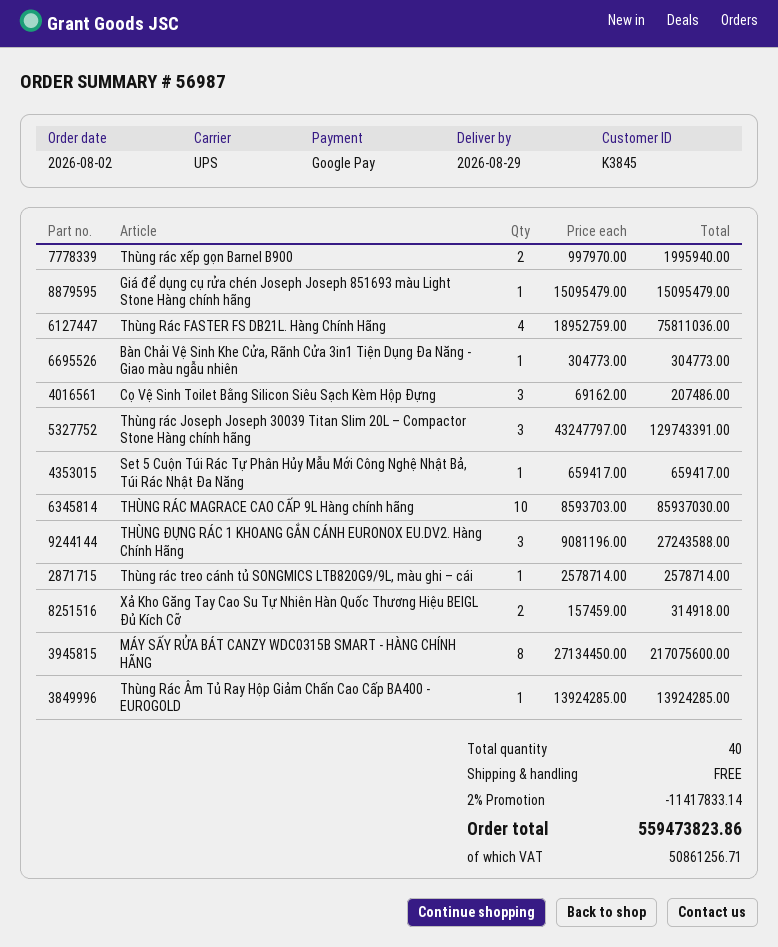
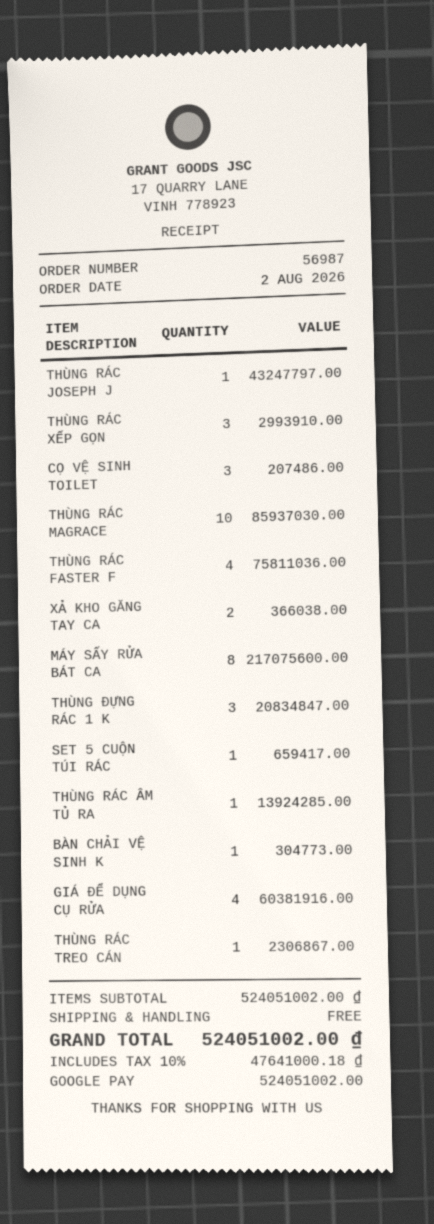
Thùng rác xếp gọn Barnel B900: 2 for 1995940.00 -> 3 for 2993910.00
Giá để dụng cụ rửa chén Joseph Joseph 851693 màu Light Stone Hàng chính hãng: 1 for 15095479.00 -> 4 for 60381916.00
Thùng rác Joseph Joseph 30039 Titan Slim 20L – Compactor Stone Hàng chính hãng: 3 for 129743391.00 -> 1 for 43247797.00
THÙNG ĐỰNG RÁC 1 KHOANG GẮN CÁNH EURONOX EU.DV2. Hàng Chính Hãng: 3 for 27243588.00 -> 3 for 20834847.00
Thùng rác treo cánh tủ SONGMICS LTB820G9/9L, màu ghi – cái: 1 for 2578714.00 -> 1 for 2306867.00
Xả Kho Găng Tay Cao Su Tự Nhiên Hàn Quốc Thương Hiệu BEIGL Đủ Kích Cỡ: 2 for 314918.00 -> 2 for 366038.00
discount: 2% = 11417833.14 -> none
tax: 50861256.71 -> 47641000.18
total: 559473823.86 -> 524051002.00

